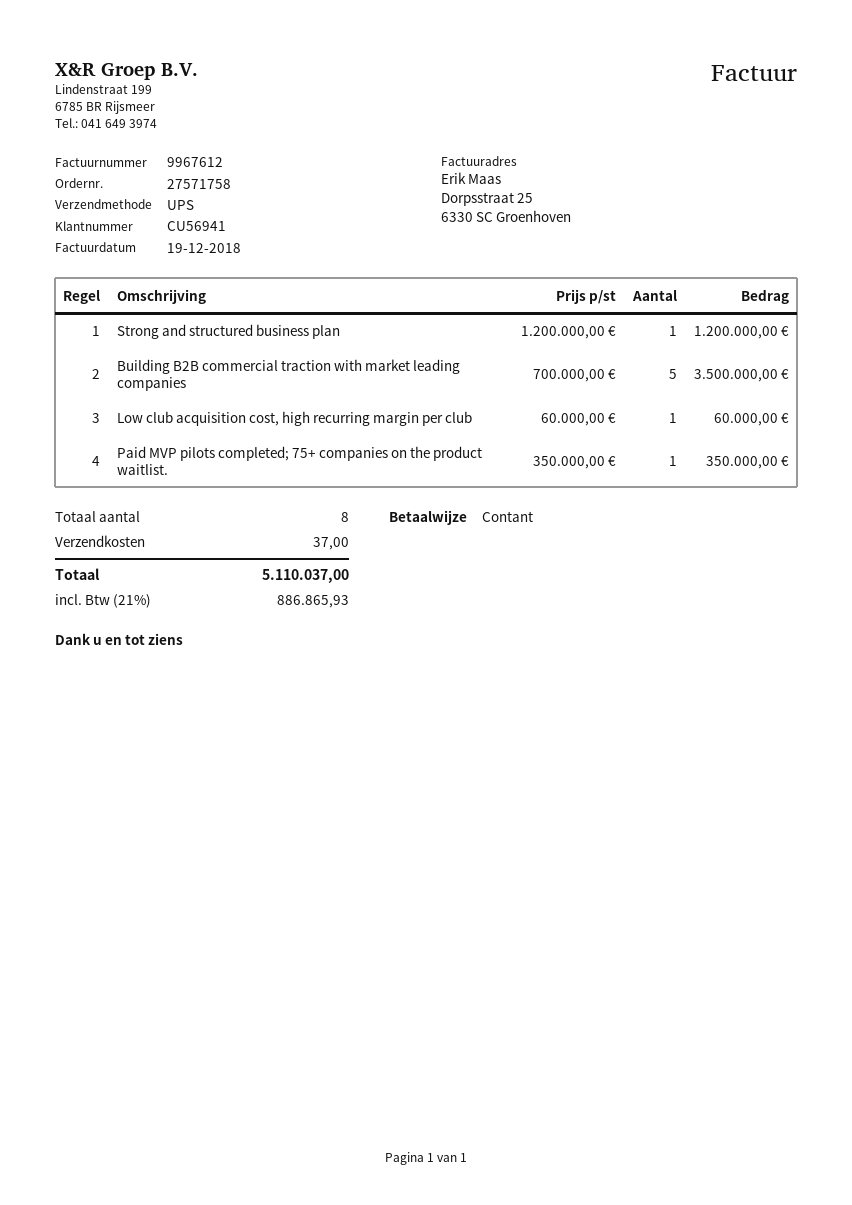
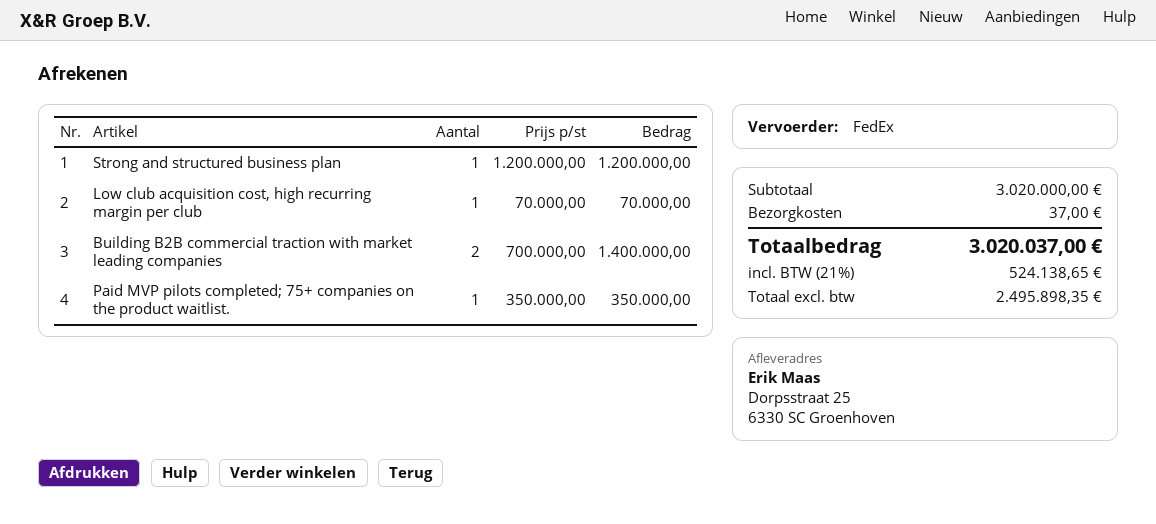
shipping method: UPS -> FedEx
Building B2B commercial traction with market leading companies: 5 x 700000.00 = 3500000.00 -> 2 x 700000.00 = 1400000.00
Low club acquisition cost, high recurring margin per club: 1 x 60000.00 = 60000.00 -> 1 x 70000.00 = 70000.00
tax: 21% = 886865.93 -> 21% = 524138.65
total: 5110037.00 -> 3020037.00

